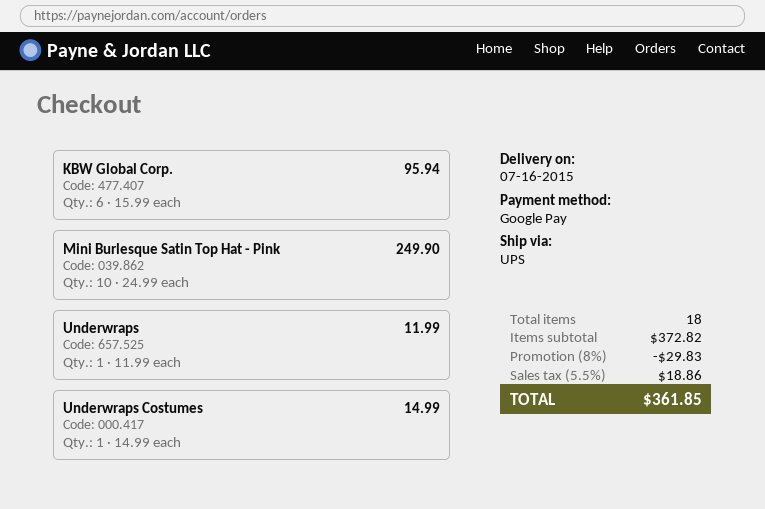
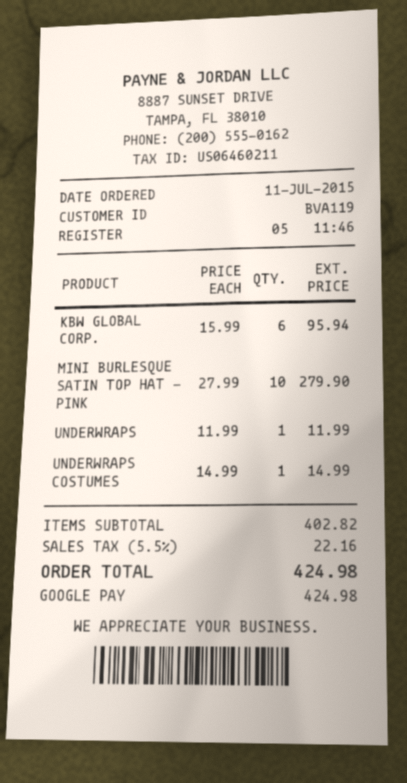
Mini Burlesque Satin Top Hat - Pink: 10 x 24.99 = 249.90 -> 10 x 27.99 = 279.90
subtotal: 372.82 -> 402.82
discount: 8% = 29.83 -> none
tax: 5.5% = 18.86 -> 5.5% = 22.16
total: 361.85 -> 424.98

